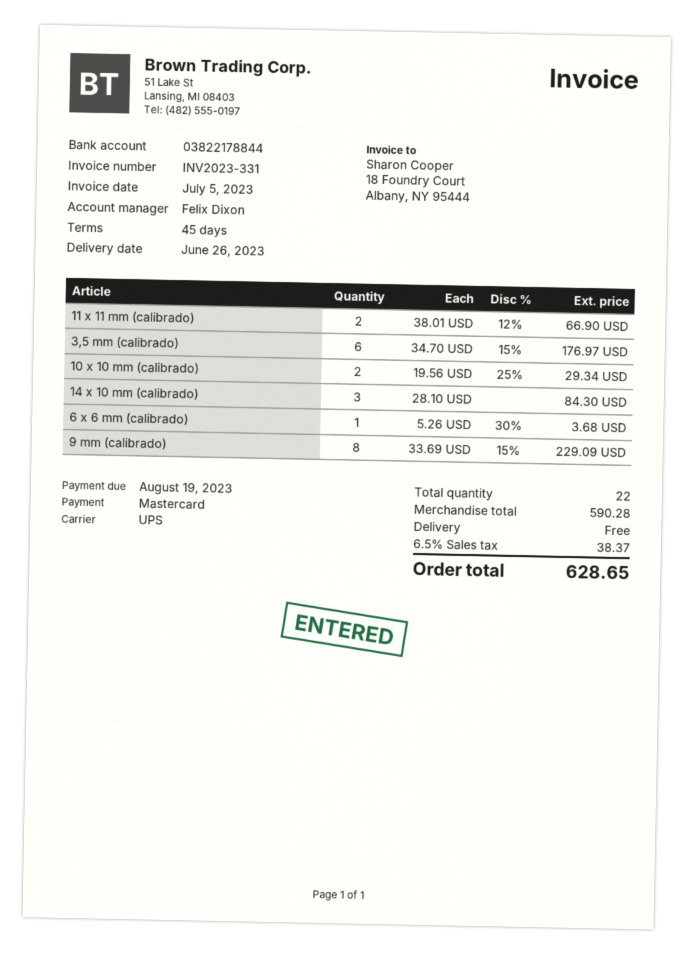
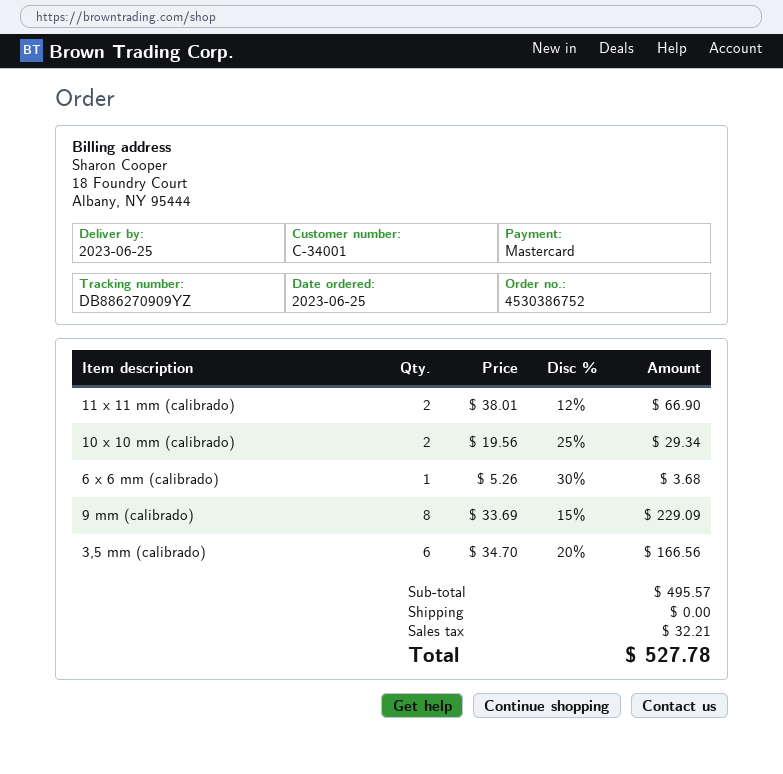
delivery date: 2023-06-26 -> 2023-06-25
3,5 mm (calibrado): 6 x 34.70 - 15% = 176.97 -> 6 x 34.70 - 20% = 166.56
14 x 10 mm (calibrado): 3 x 28.10 = 84.30 -> none
subtotal: 590.28 -> 495.57
tax: 38.37 -> 32.21
total: 628.65 -> 527.78

